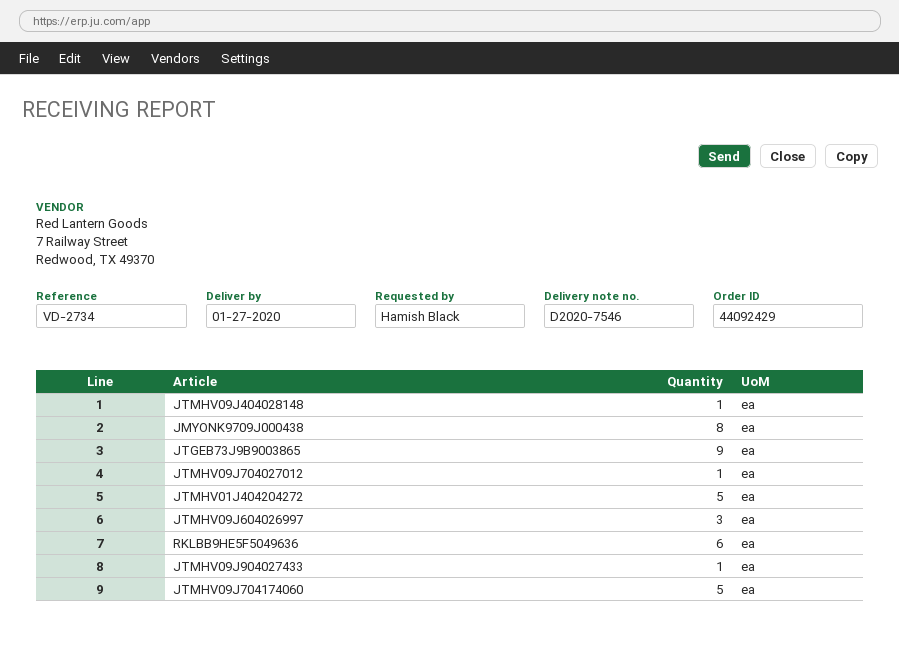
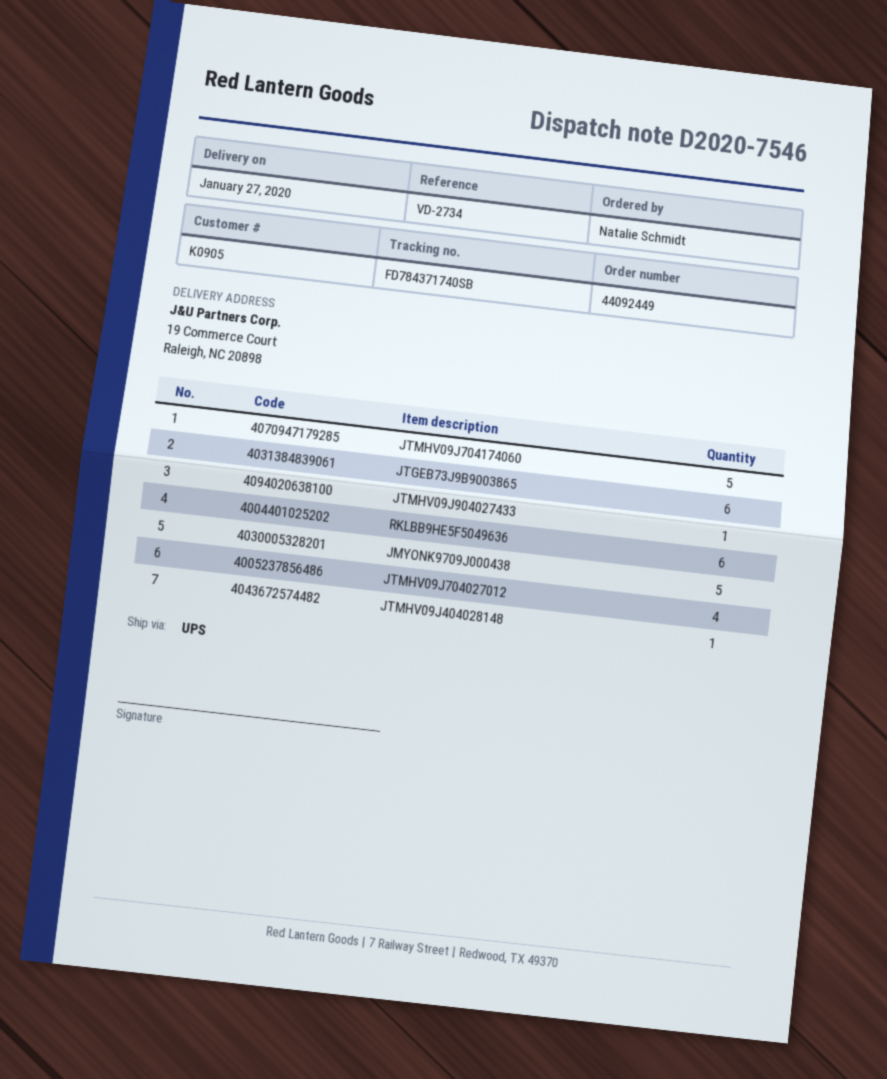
order number: 44092429 -> 44092449
ordered by: Hamish Black -> Natalie Schmidt
JMYONK9709J000438: 8 -> 5
JTGEB73J9B9003865: 9 -> 6
JTMHV09J704027012: 1 -> 4
JTMHV01J404204272: 5 -> none
JTMHV09J604026997: 3 -> none

